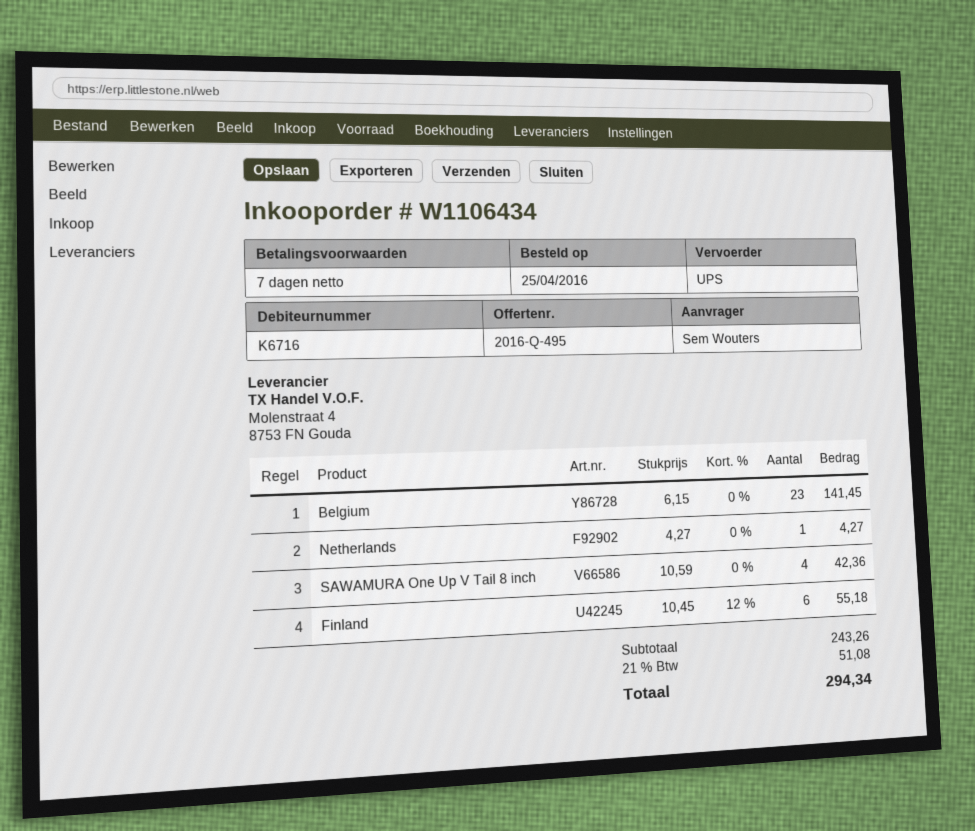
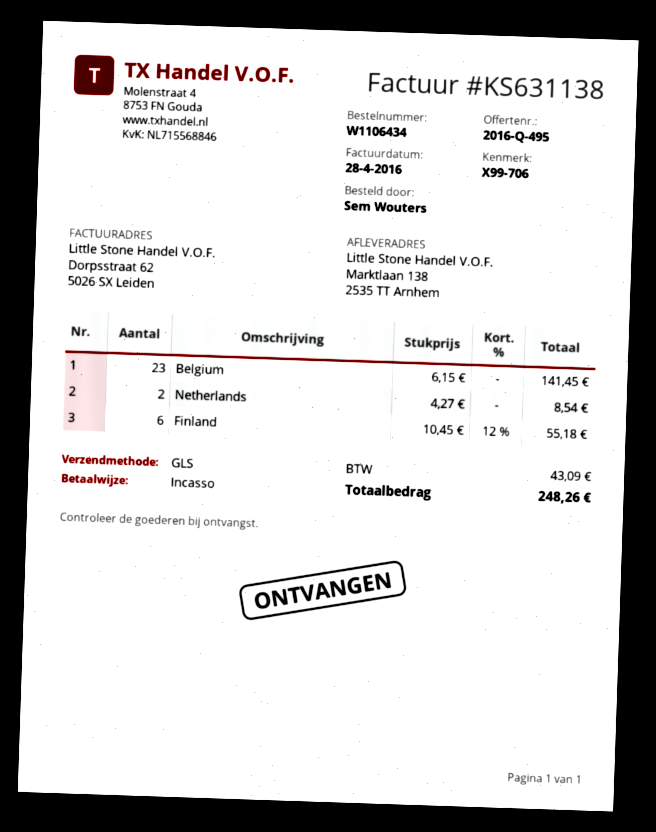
shipping method: UPS -> GLS
Netherlands: 1 x 4.27 = 4.27 -> 2 x 4.27 = 8.54
SAWAMURA One Up V Tail 8 inch: 4 x 10.59 = 42.36 -> none
tax: 51.08 -> 43.09
total: 294.34 -> 248.26

